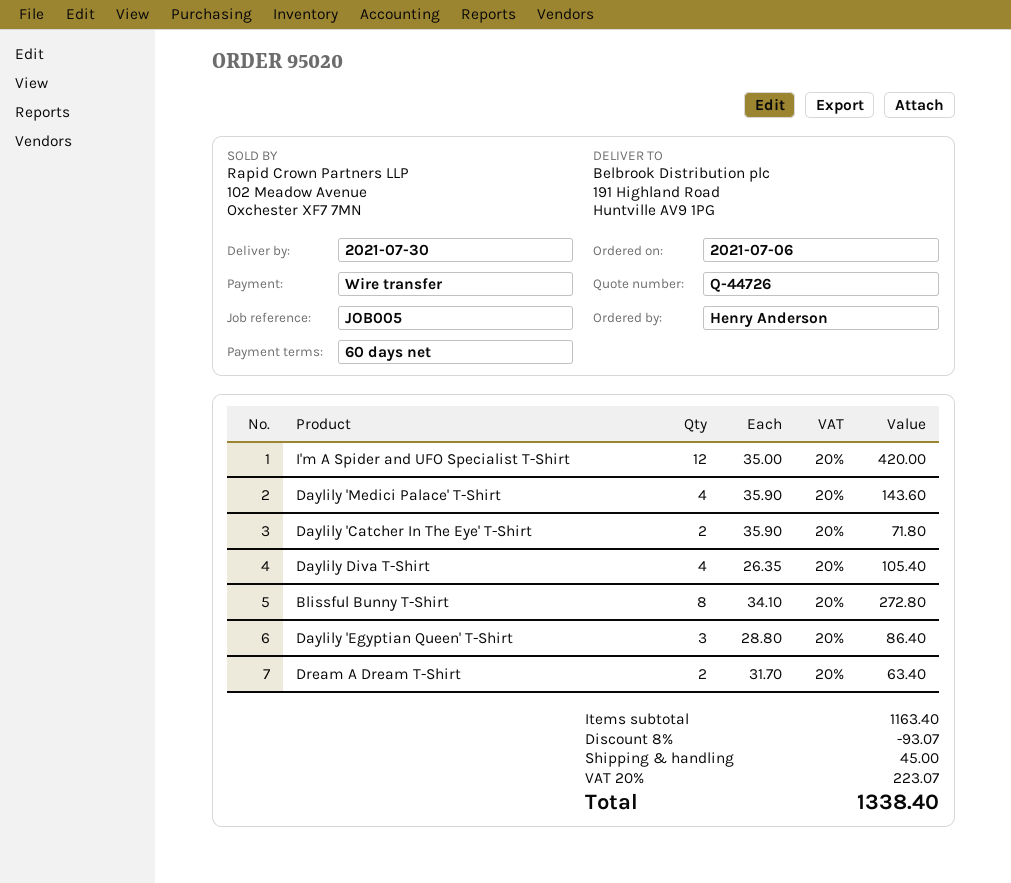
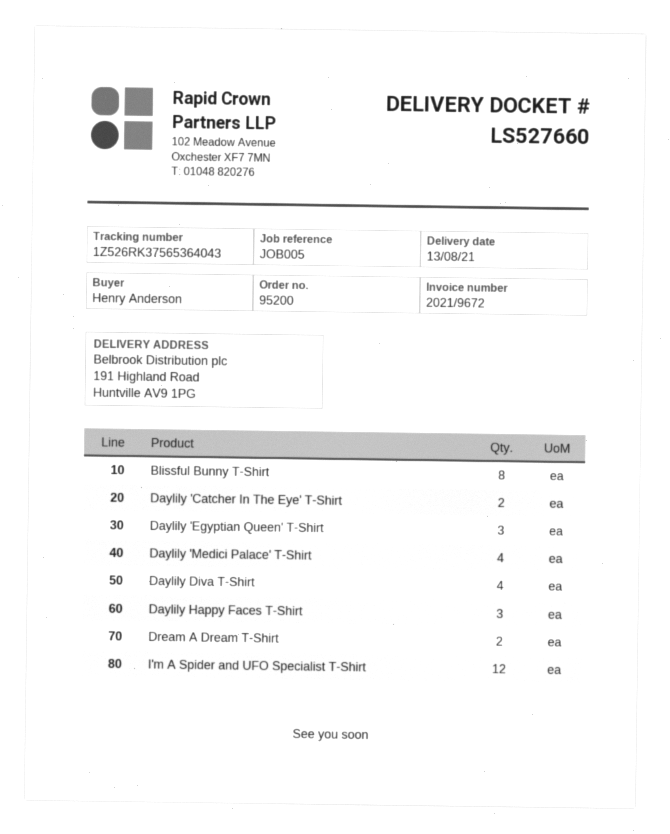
order number: 95020 -> 95200
delivery date: 2021-07-30 -> 2021-08-13
Daylily Happy Faces T-Shirt: none -> 3

